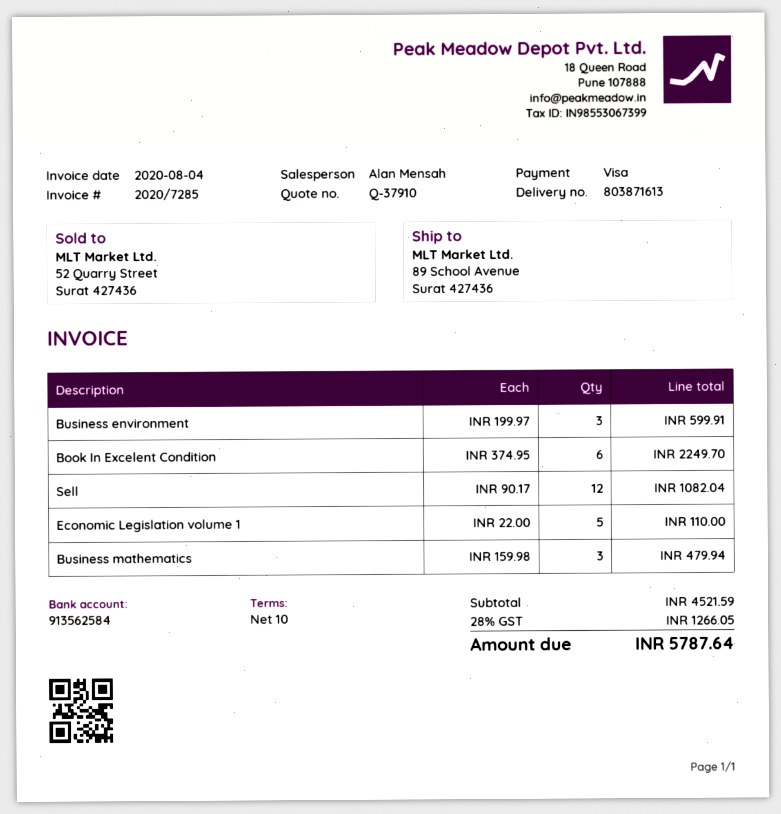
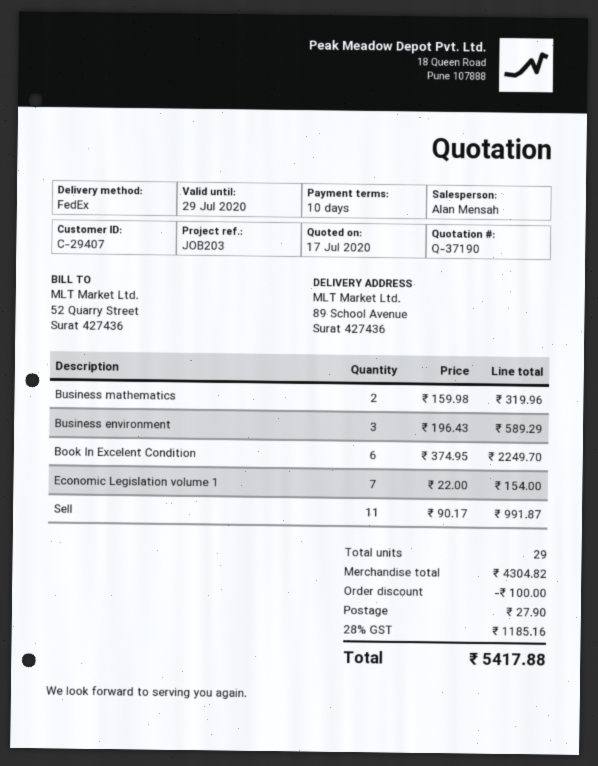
quote number: Q-37910 -> Q-37190
Business environment: 3 x 199.97 = 599.91 -> 3 x 196.43 = 589.29
Sell: 12 x 90.17 = 1082.04 -> 11 x 90.17 = 991.87
Economic Legislation volume 1: 5 x 22.00 = 110.00 -> 7 x 22.00 = 154.00
Business mathematics: 3 x 159.98 = 479.94 -> 2 x 159.98 = 319.96
subtotal: 4521.59 -> 4304.82
discount: none -> 100.00
shipping: none -> 27.90
tax: 28% = 1266.05 -> 28% = 1185.16
total: 5787.64 -> 5417.88

